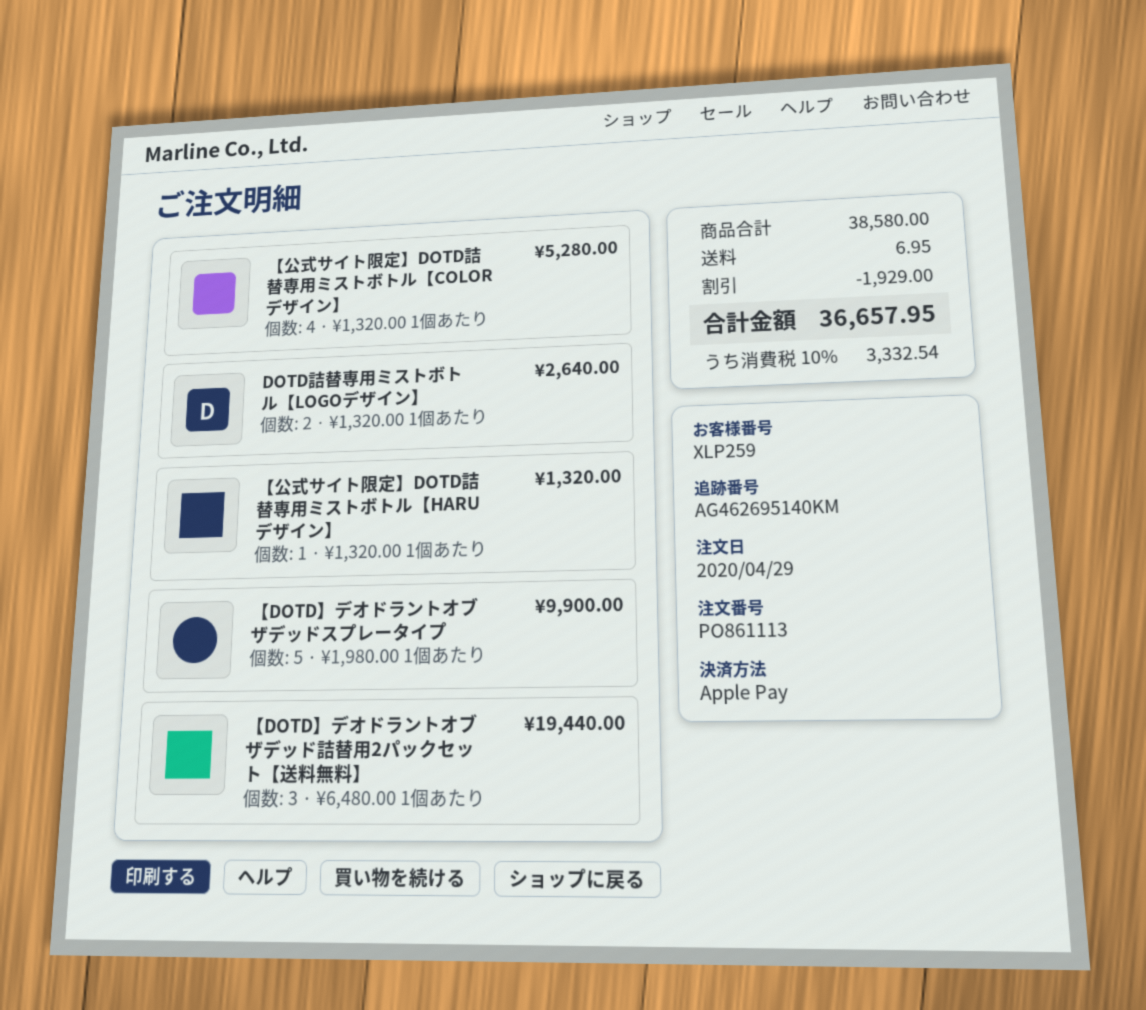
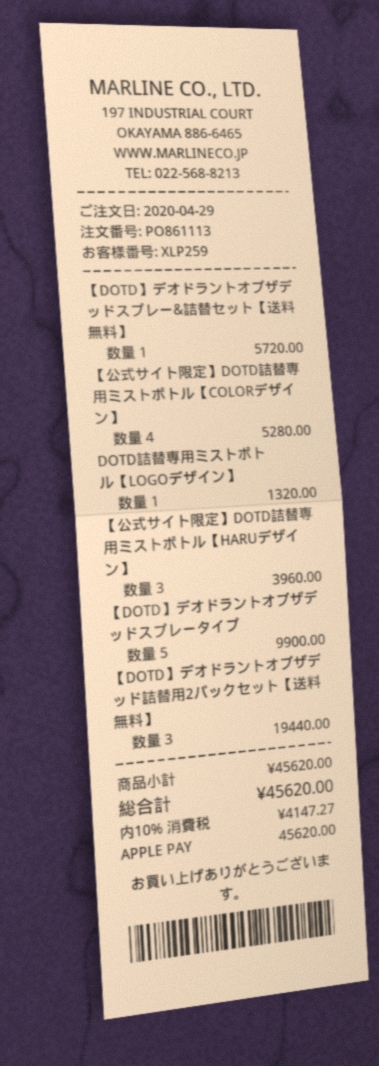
DOTD詰替専用ミストボトル【LOGOデザイン】: 2 for 2640.00 -> 1 for 1320.00
【公式サイト限定】DOTD詰替専用ミストボトル【HARUデザイン】: 1 for 1320.00 -> 3 for 3960.00
【DOTD】デオドラントオブザデッドスプレー&詰替セット【送料無料】: none -> 1 for 5720.00
subtotal: 38580.00 -> 45620.00
discount: 1929.00 -> none
shipping: 6.95 -> none
tax: 10% = 3332.54 -> 10% = 4147.27
total: 36657.95 -> 45620.00

